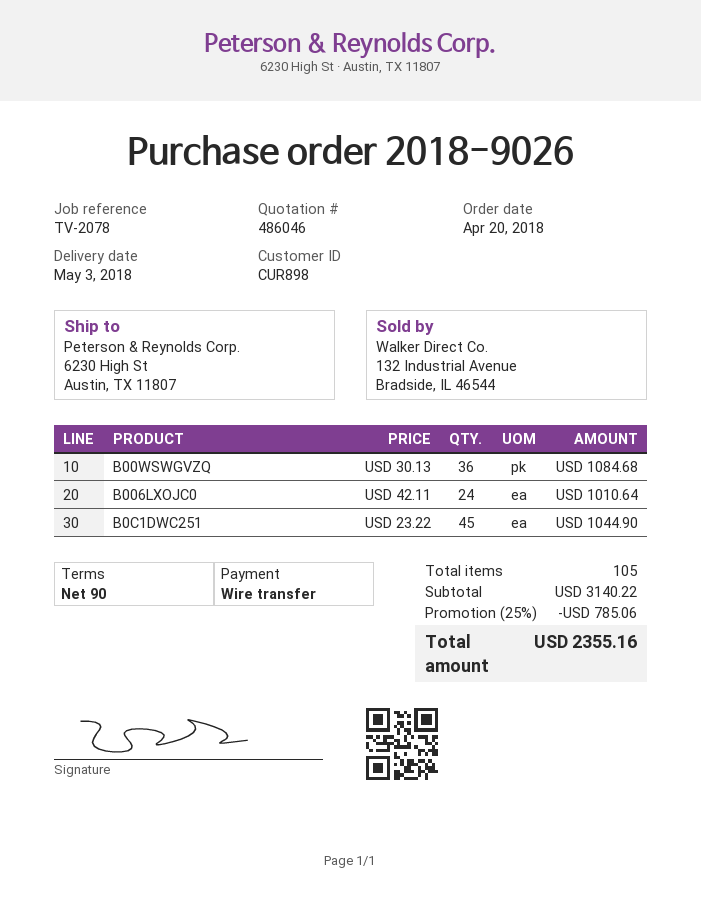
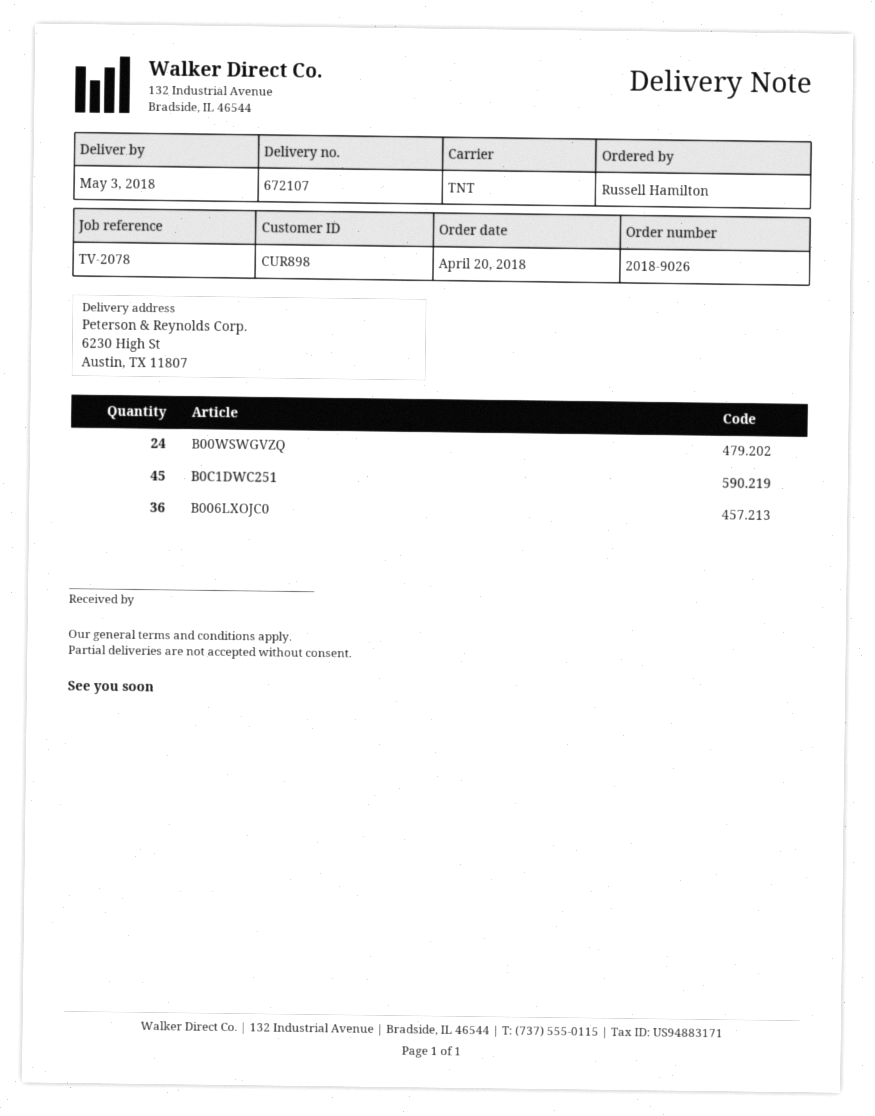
B00WSWGVZQ: 36 -> 24
B006LXOJC0: 24 -> 36

